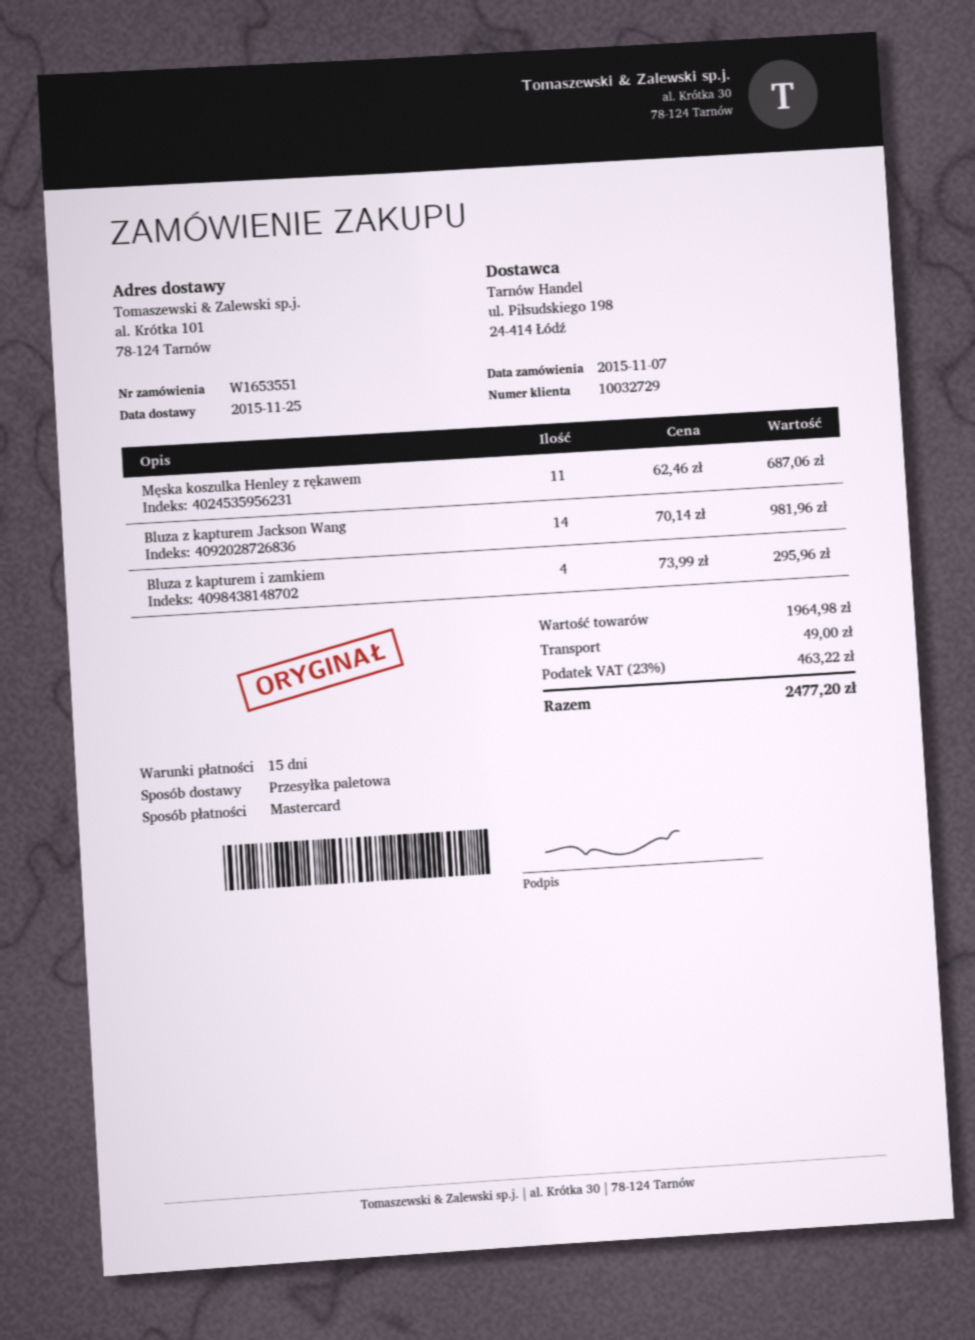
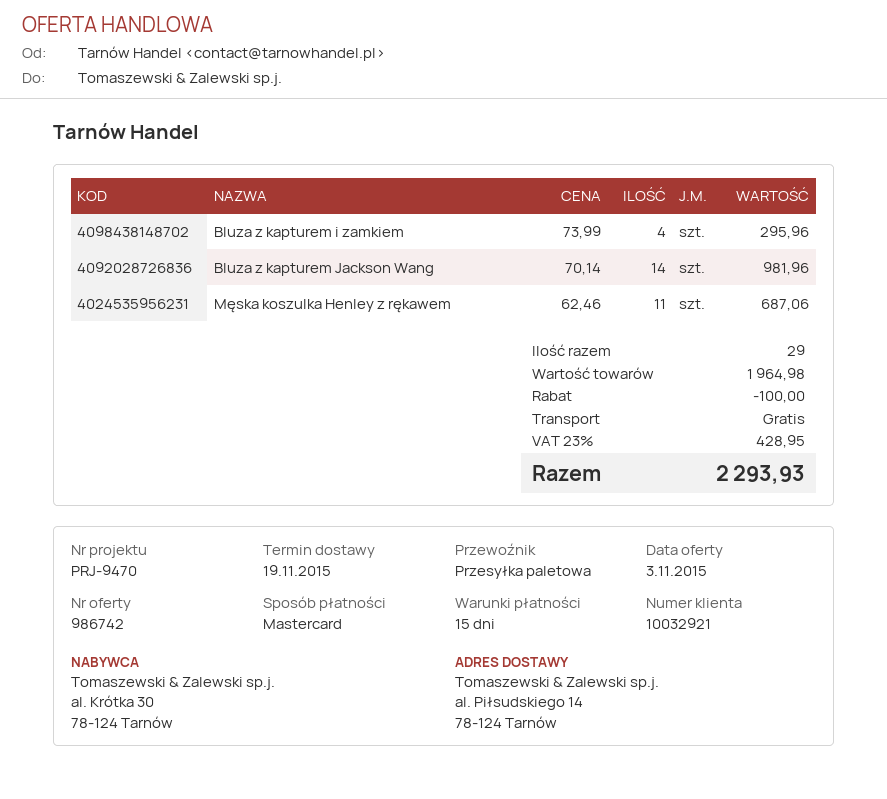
delivery date: 2015-11-25 -> 2015-11-19
customer number: 10032729 -> 10032921
ship to: al. Krótka 101, 78-124 Tarnów -> al. Piłsudskiego 14, 78-124 Tarnów
discount: none -> 100.00
shipping: 49.00 -> 0.00
tax: 23% = 463.22 -> 23% = 428.95
total: 2477.20 -> 2293.93

